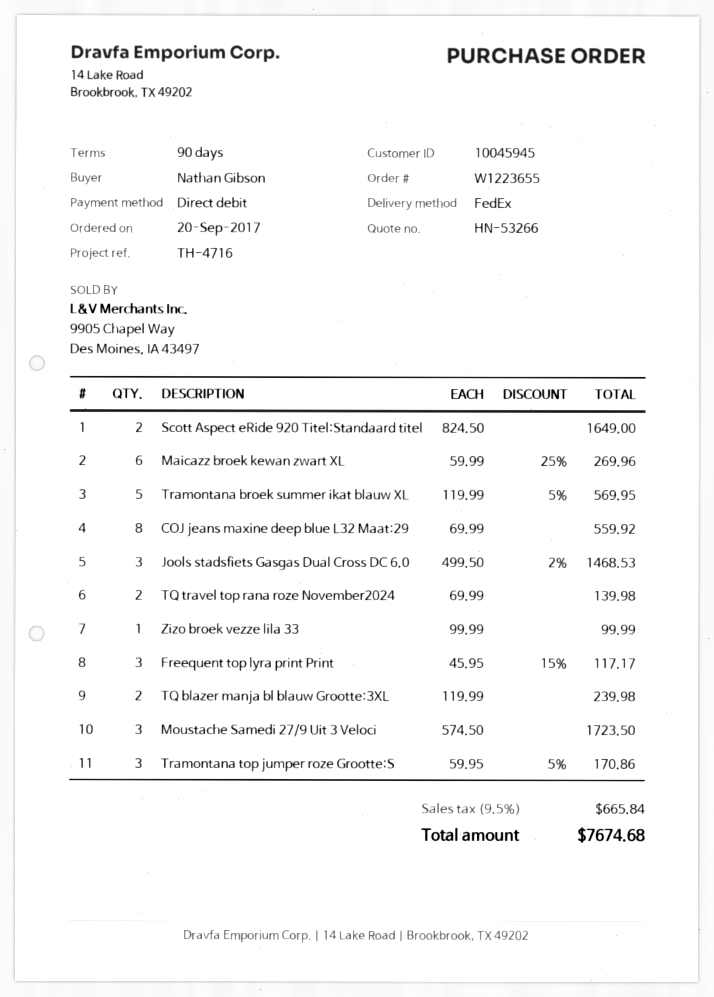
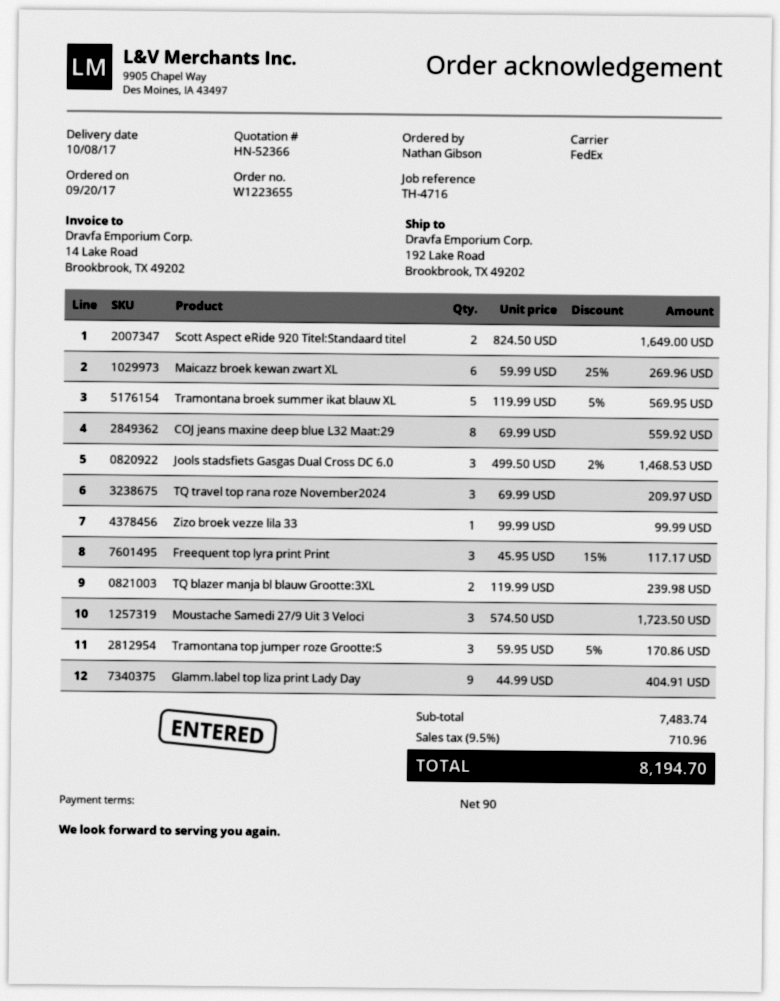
quote number: HN-53266 -> HN-52366
TQ travel top rana roze November2024: 2 x 69.99 = 139.98 -> 3 x 69.99 = 209.97
Glamm.label top liza print Lady Day: none -> 9 x 44.99 = 404.91
tax: 9.5% = 665.84 -> 9.5% = 710.96
total: 7674.68 -> 8194.70

